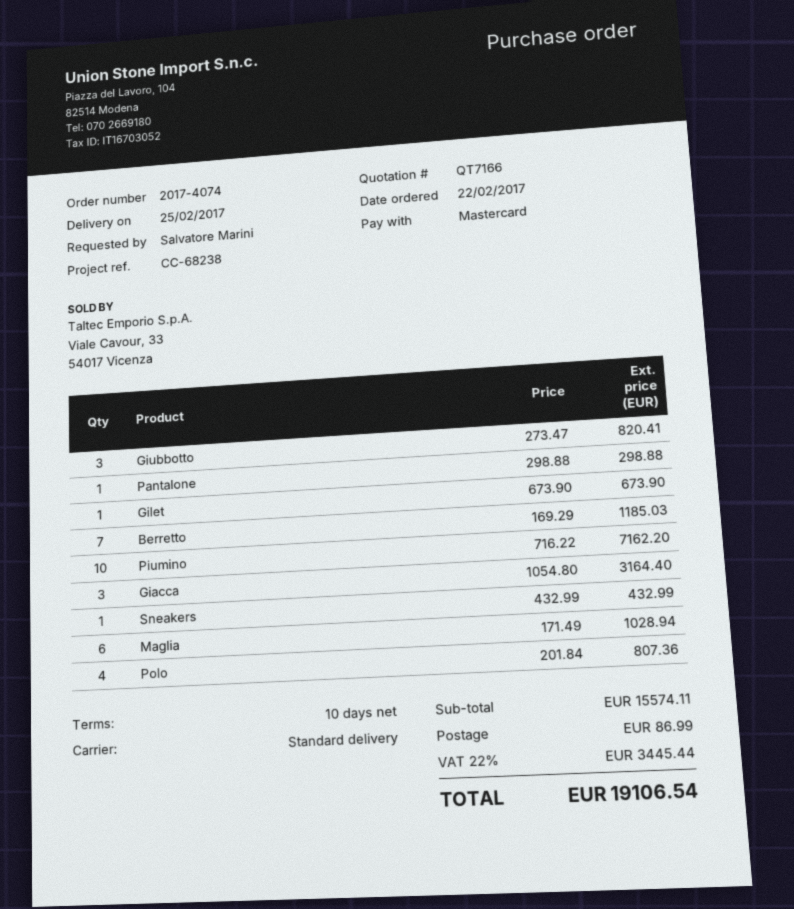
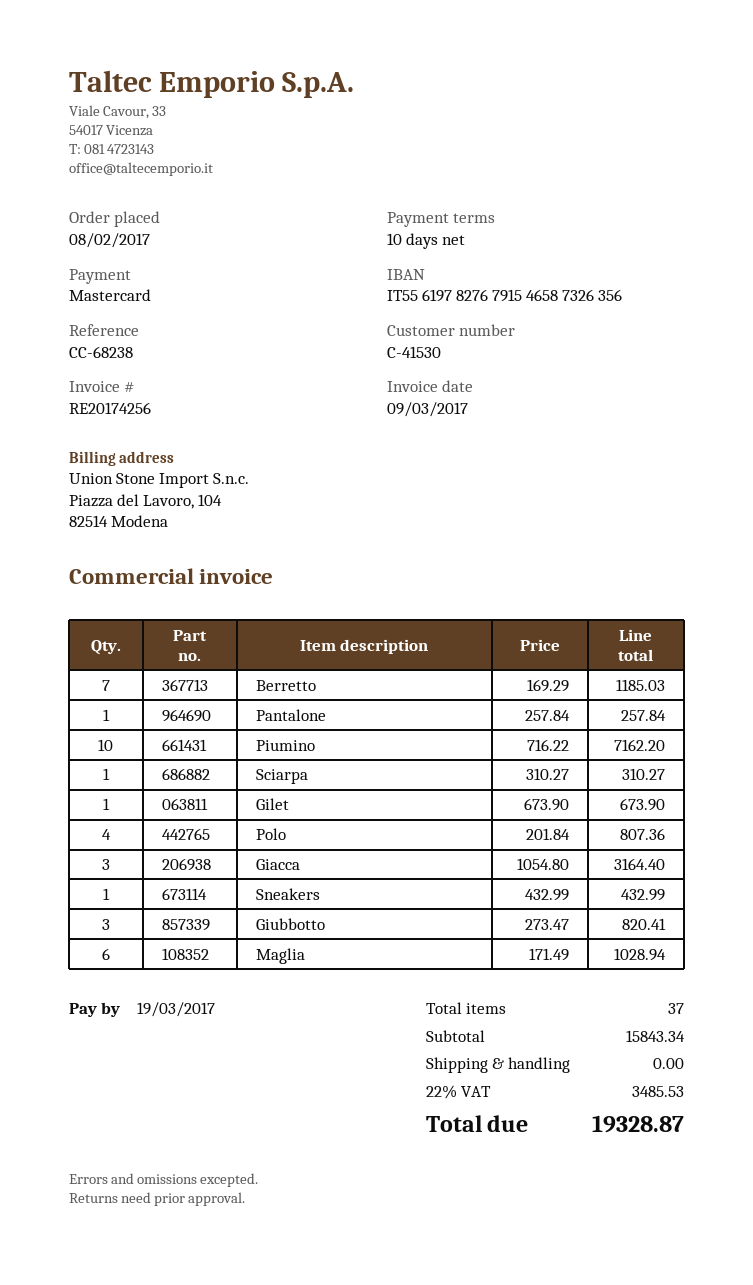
order date: 2017-02-22 -> 2017-02-08
Pantalone: 1 x 298.88 = 298.88 -> 1 x 257.84 = 257.84
Sciarpa: none -> 1 x 310.27 = 310.27
subtotal: 15574.11 -> 15843.34
shipping: 86.99 -> 0.00
tax: 22% = 3445.44 -> 22% = 3485.53
total: 19106.54 -> 19328.87

